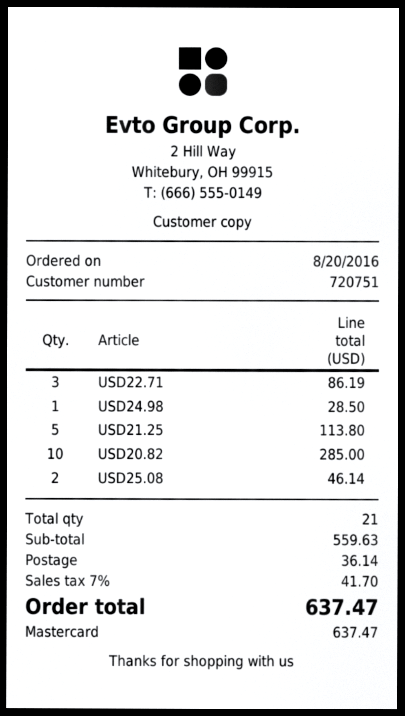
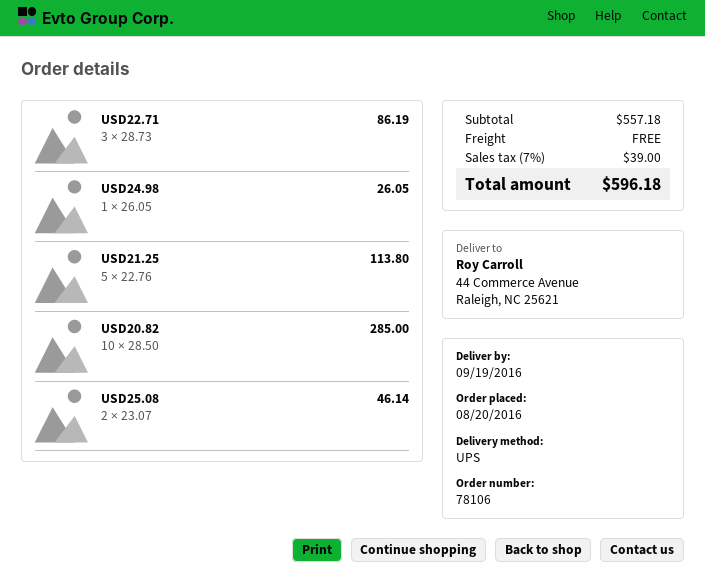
USD24.98: 1 for 28.50 -> 1 for 26.05
subtotal: 559.63 -> 557.18
shipping: 36.14 -> 0.00
tax: 7% = 41.70 -> 7% = 39.00
total: 637.47 -> 596.18

